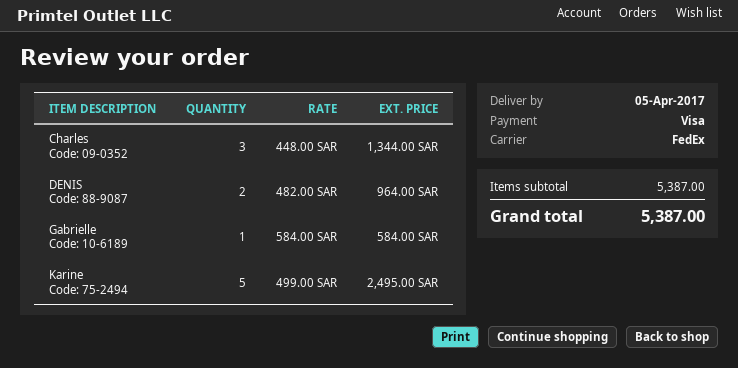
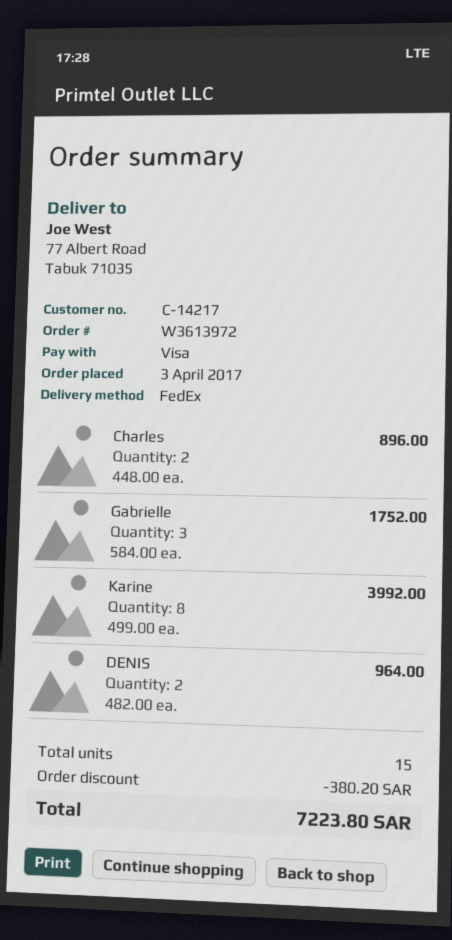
Charles: 3 x 448.00 = 1344.00 -> 2 x 448.00 = 896.00
Gabrielle: 1 x 584.00 = 584.00 -> 3 x 584.00 = 1752.00
Karine: 5 x 499.00 = 2495.00 -> 8 x 499.00 = 3992.00
discount: none -> 380.20
total: 5387.00 -> 7223.80

